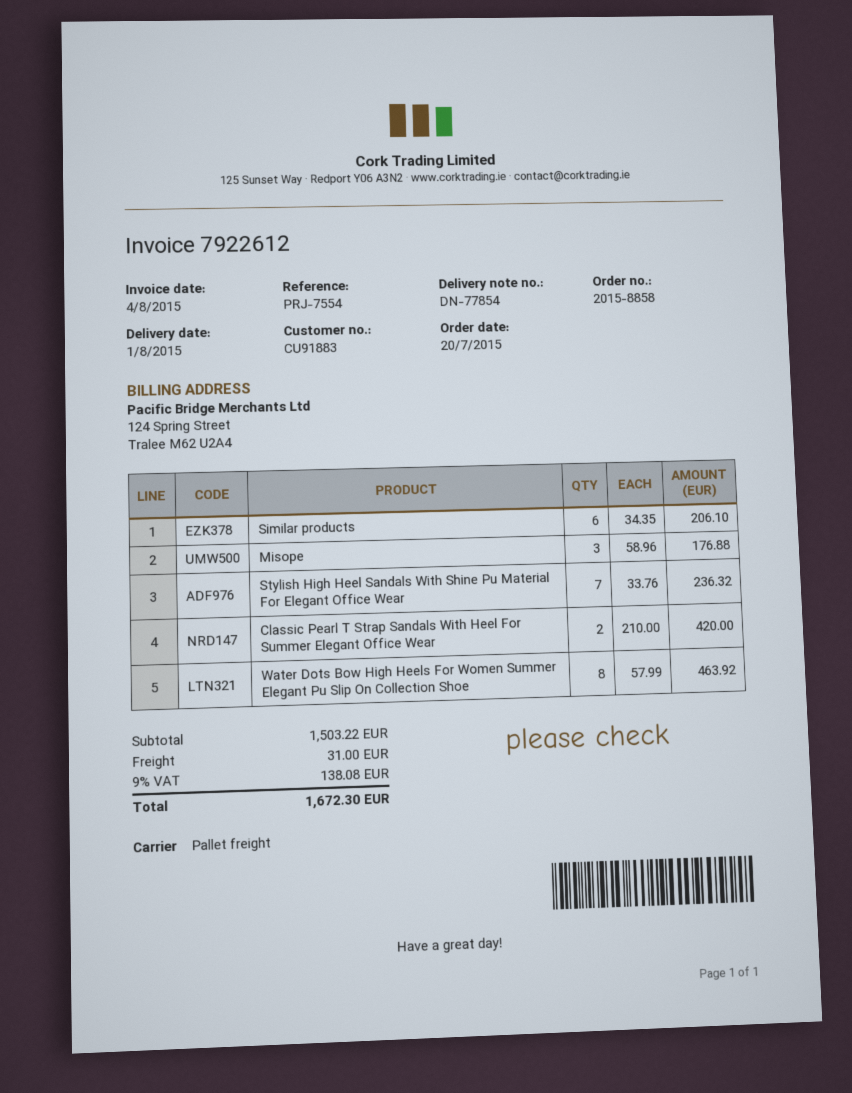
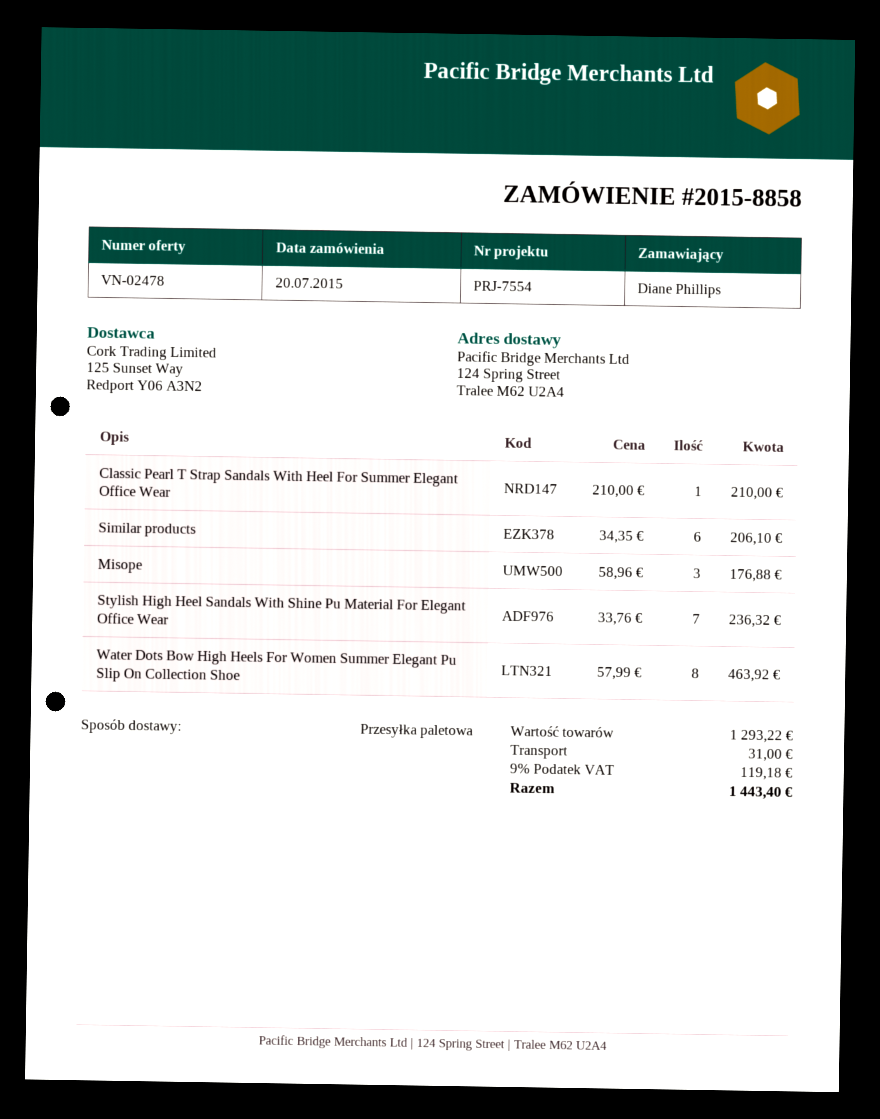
Classic Pearl T Strap Sandals With Heel For Summer Elegant Office Wear: 2 x 210.00 = 420.00 -> 1 x 210.00 = 210.00
subtotal: 1503.22 -> 1293.22
tax: 9% = 138.08 -> 9% = 119.18
total: 1672.30 -> 1443.40

